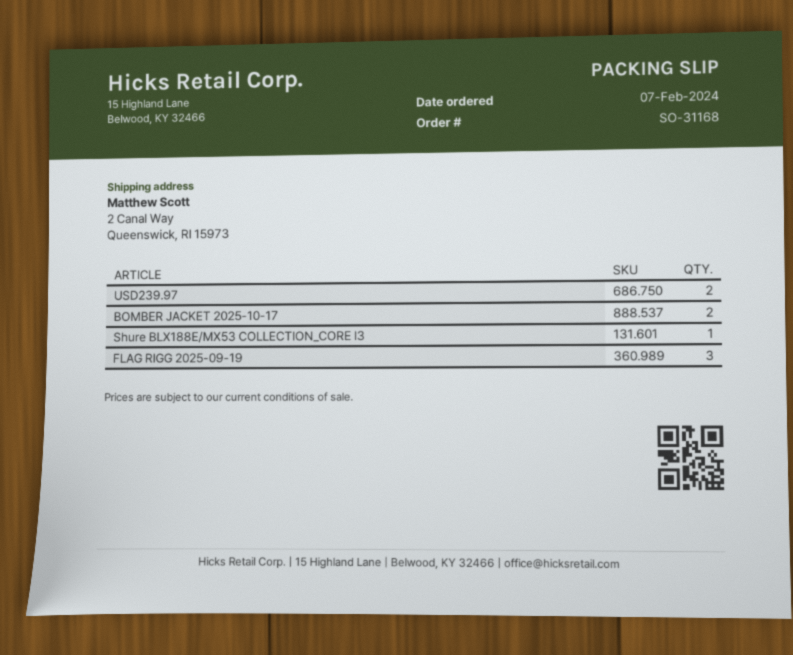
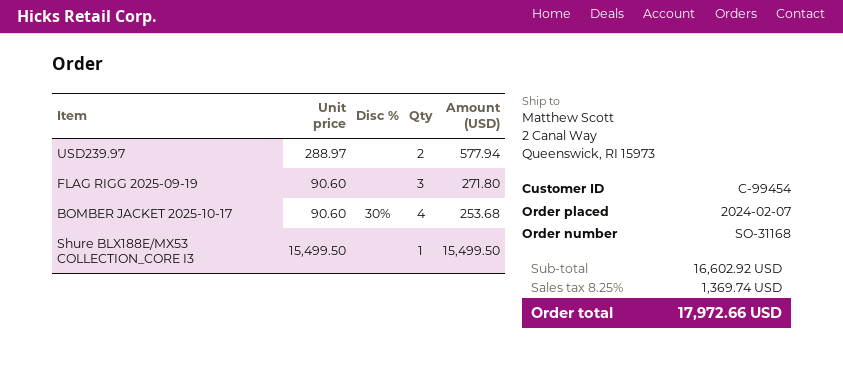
BOMBER JACKET 2025-10-17: 2 -> 4

